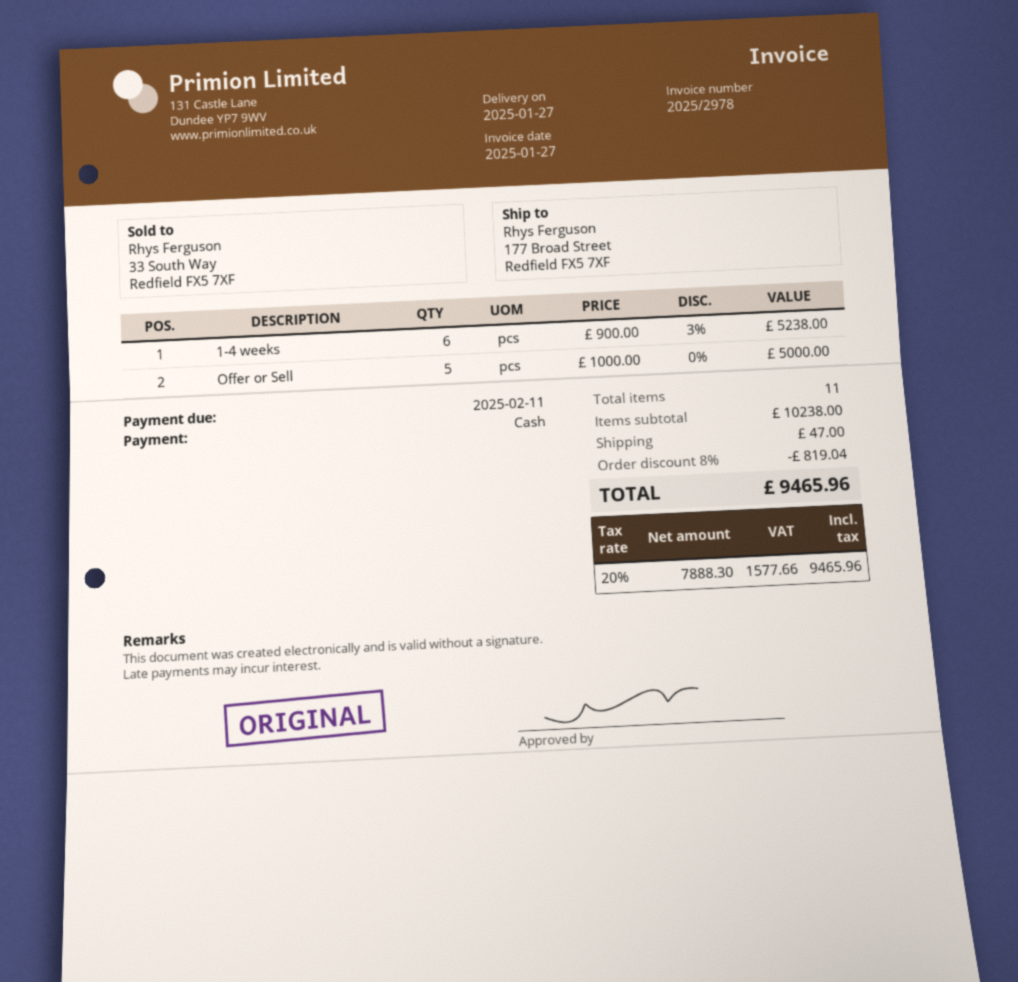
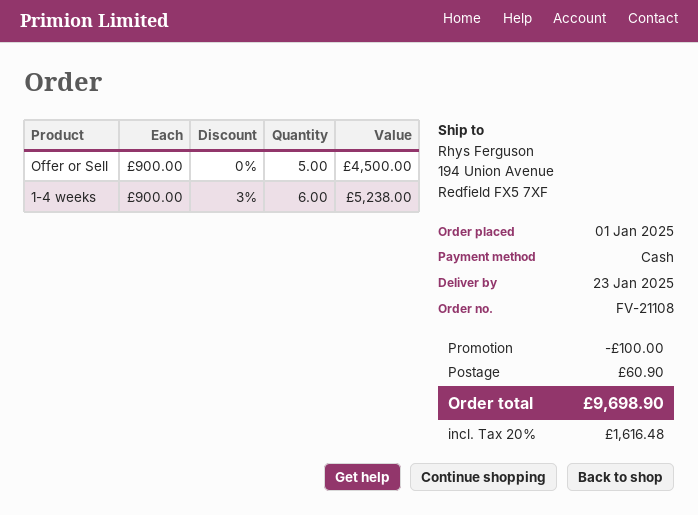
delivery date: 2025-01-27 -> 2025-01-23
ship to: 177 Broad Street, Redfield FX5 7XF -> 194 Union Avenue, Redfield FX5 7XF
Offer or Sell: 5 x 1000.00 = 5000.00 -> 5 x 900.00 = 4500.00
discount: 819.04 -> 100.00
shipping: 47.00 -> 60.90
tax: 20% = 1577.66 -> 20% = 1616.48
total: 9465.96 -> 9698.90

